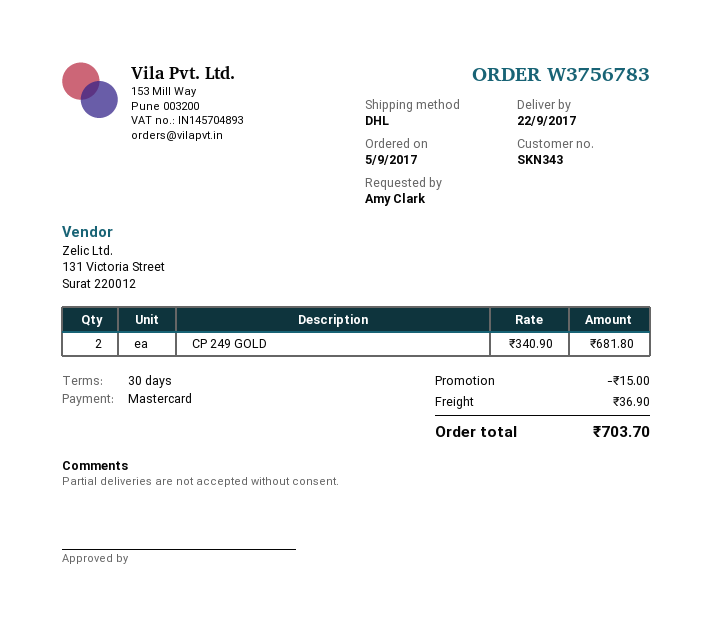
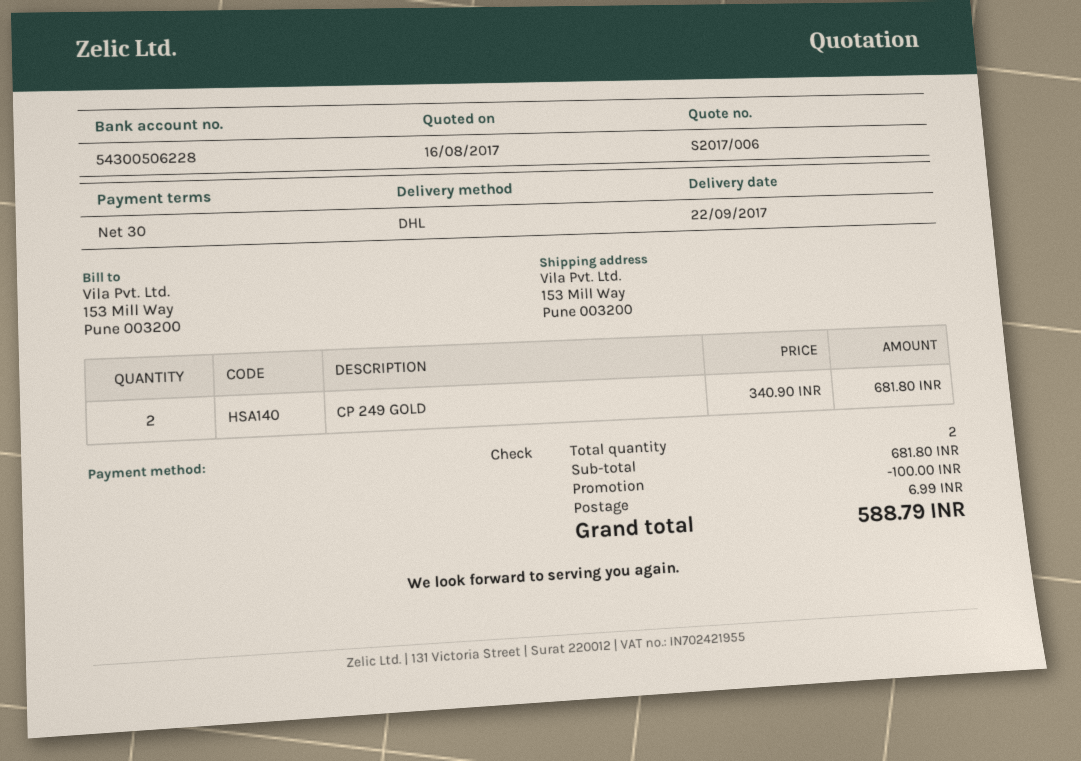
payment method: Mastercard -> cheque
discount: 15.00 -> 100.00
shipping: 36.90 -> 6.99
total: 703.70 -> 588.79

